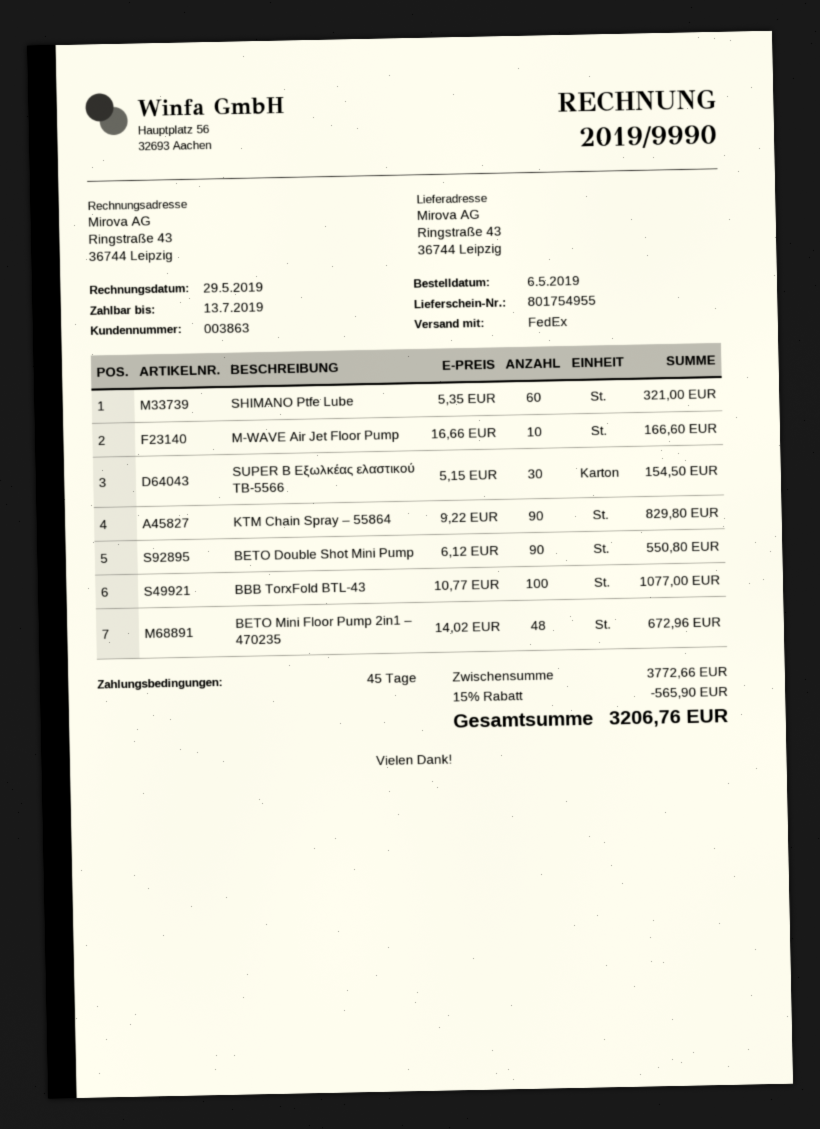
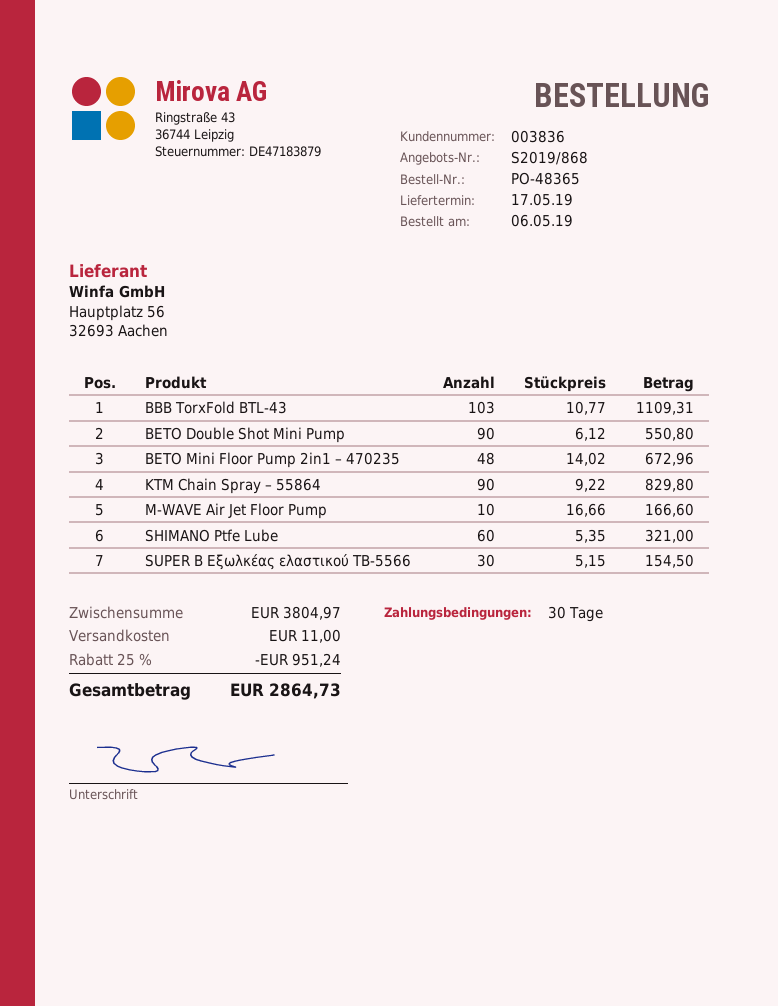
payment terms: 45 days -> 30 days
customer number: 003863 -> 003836
BBB TorxFold BTL-43: 100 x 10.77 = 1077.00 -> 103 x 10.77 = 1109.31
subtotal: 3772.66 -> 3804.97
discount: 15% = 565.90 -> 25% = 951.24
shipping: none -> 11.00
total: 3206.76 -> 2864.73

